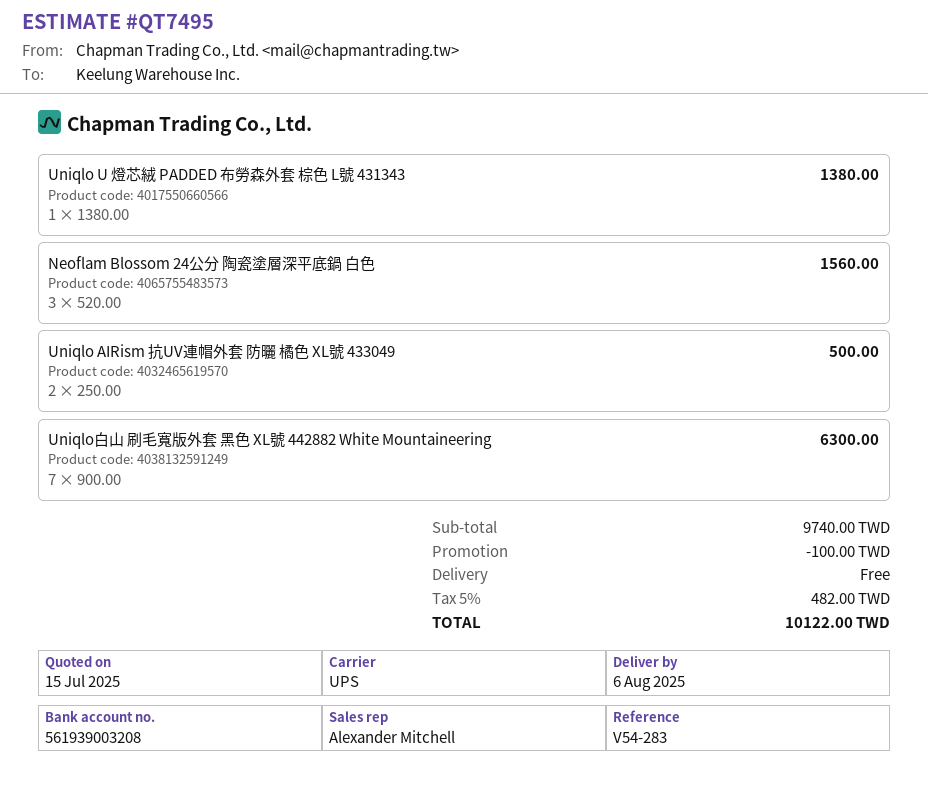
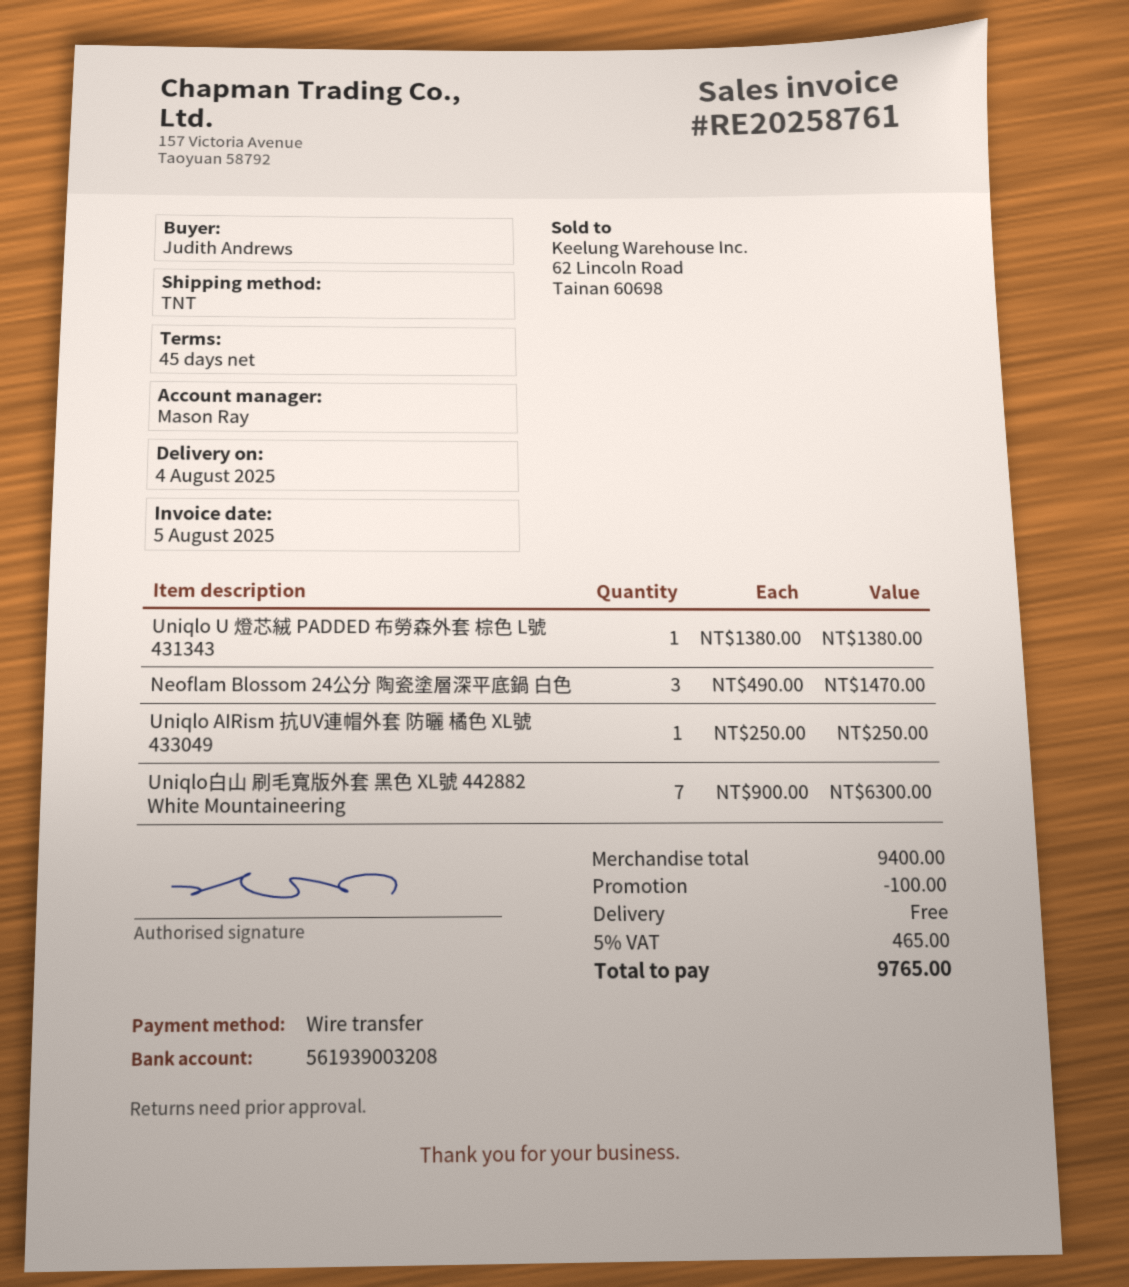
delivery date: 2025-08-06 -> 2025-08-04
sales rep: Alexander Mitchell -> Mason Ray
shipping method: UPS -> TNT
Neoflam Blossom 24公分 陶瓷塗層深平底鍋 白色: 3 x 520.00 = 1560.00 -> 3 x 490.00 = 1470.00
Uniqlo AIRism 抗UV連帽外套 防曬 橘色 XL號 433049: 2 x 250.00 = 500.00 -> 1 x 250.00 = 250.00
subtotal: 9740.00 -> 9400.00
tax: 5% = 482.00 -> 5% = 465.00
total: 10122.00 -> 9765.00

